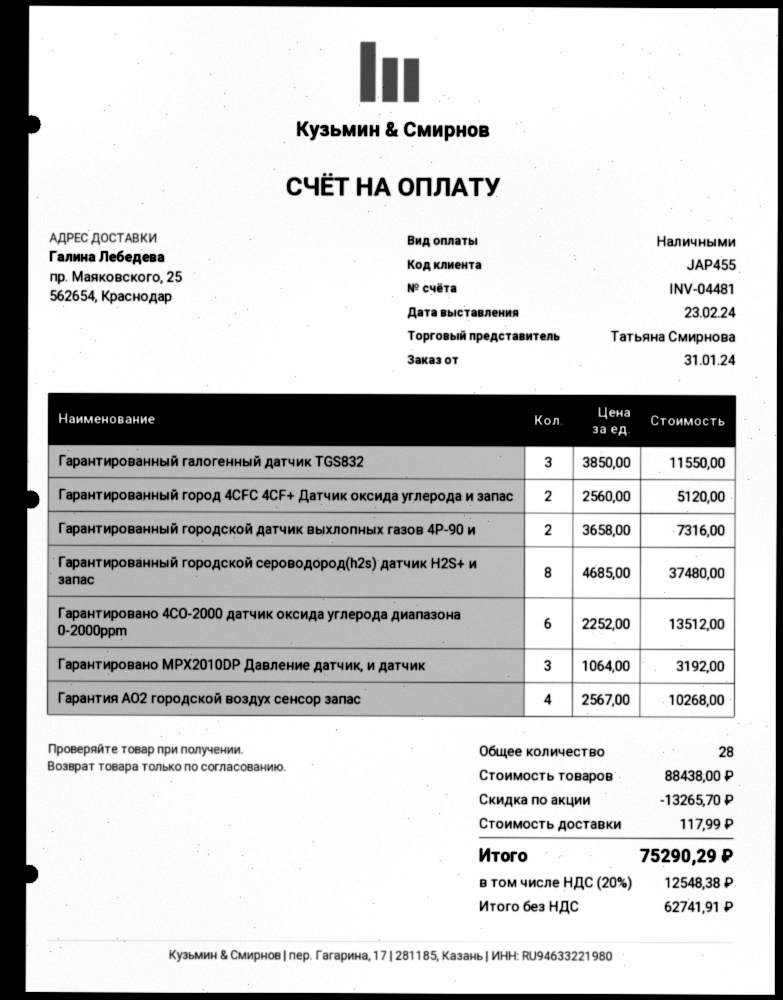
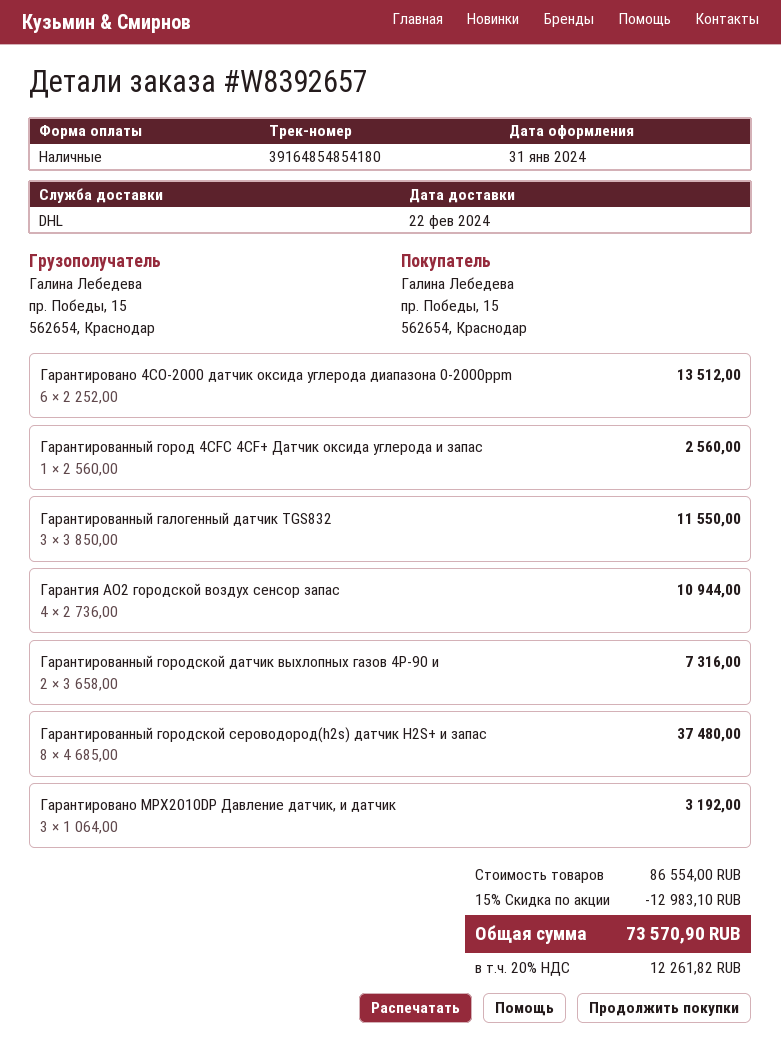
ship to: пр. Маяковского, 25, 562654, Краснодар -> пр. Победы, 15, 562654, Краснодар
Гарантированный город 4CFC 4CF+ Датчик оксида углерода и запас: 2 x 2560.00 = 5120.00 -> 1 x 2560.00 = 2560.00
Гарантия AO2 городской воздух сенсор запас: 4 x 2567.00 = 10268.00 -> 4 x 2736.00 = 10944.00
subtotal: 88438.00 -> 86554.00
discount: 13265.70 -> 12983.10
shipping: 117.99 -> none
tax: 20% = 12548.38 -> 20% = 12261.82
total: 75290.29 -> 73570.90

